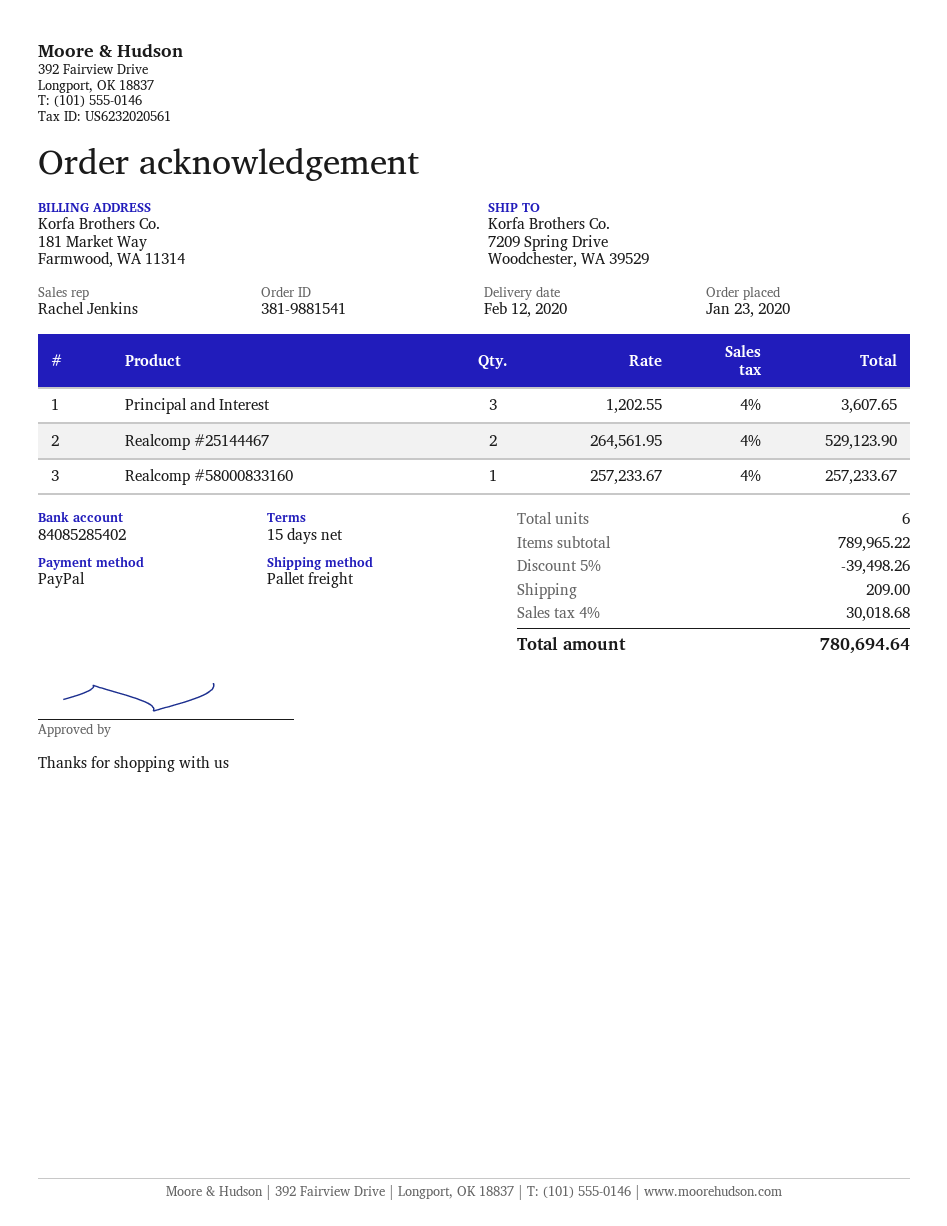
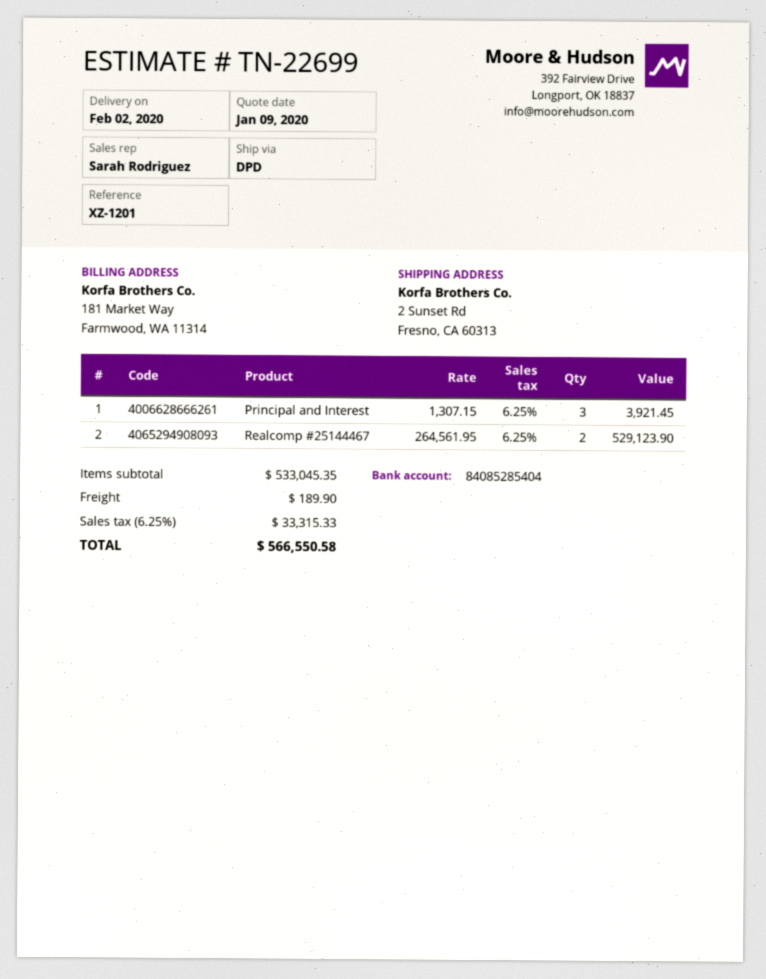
delivery date: 2020-02-12 -> 2020-02-02
sales rep: Rachel Jenkins -> Sarah Rodriguez
bank account: 84085285402 -> 84085285404
shipping method: pallet freight -> DPD
ship to: 7209 Spring Drive, Woodchester, WA 39529 -> 2 Sunset Rd, Fresno, CA 60313
Principal and Interest: 3 x 1202.55 = 3607.65 -> 3 x 1307.15 = 3921.45
Realcomp #58000833160: 1 x 257233.67 = 257233.67 -> none
subtotal: 789965.22 -> 533045.35
discount: 5% = 39498.26 -> none
shipping: 209.00 -> 189.90
tax: 4% = 30018.68 -> 6.25% = 33315.33
total: 780694.64 -> 566550.58

